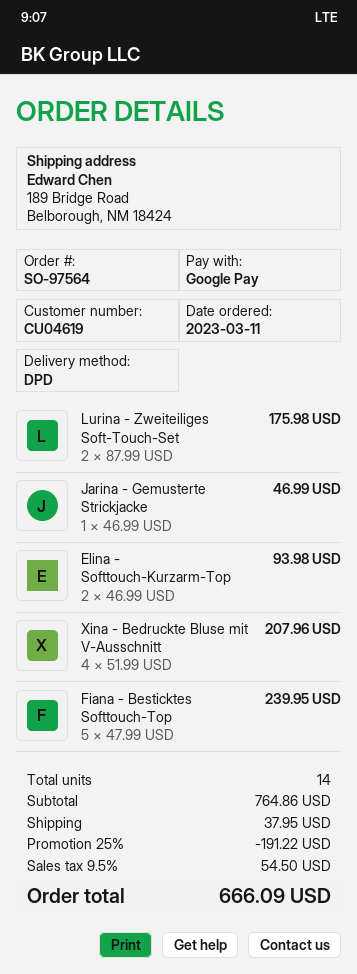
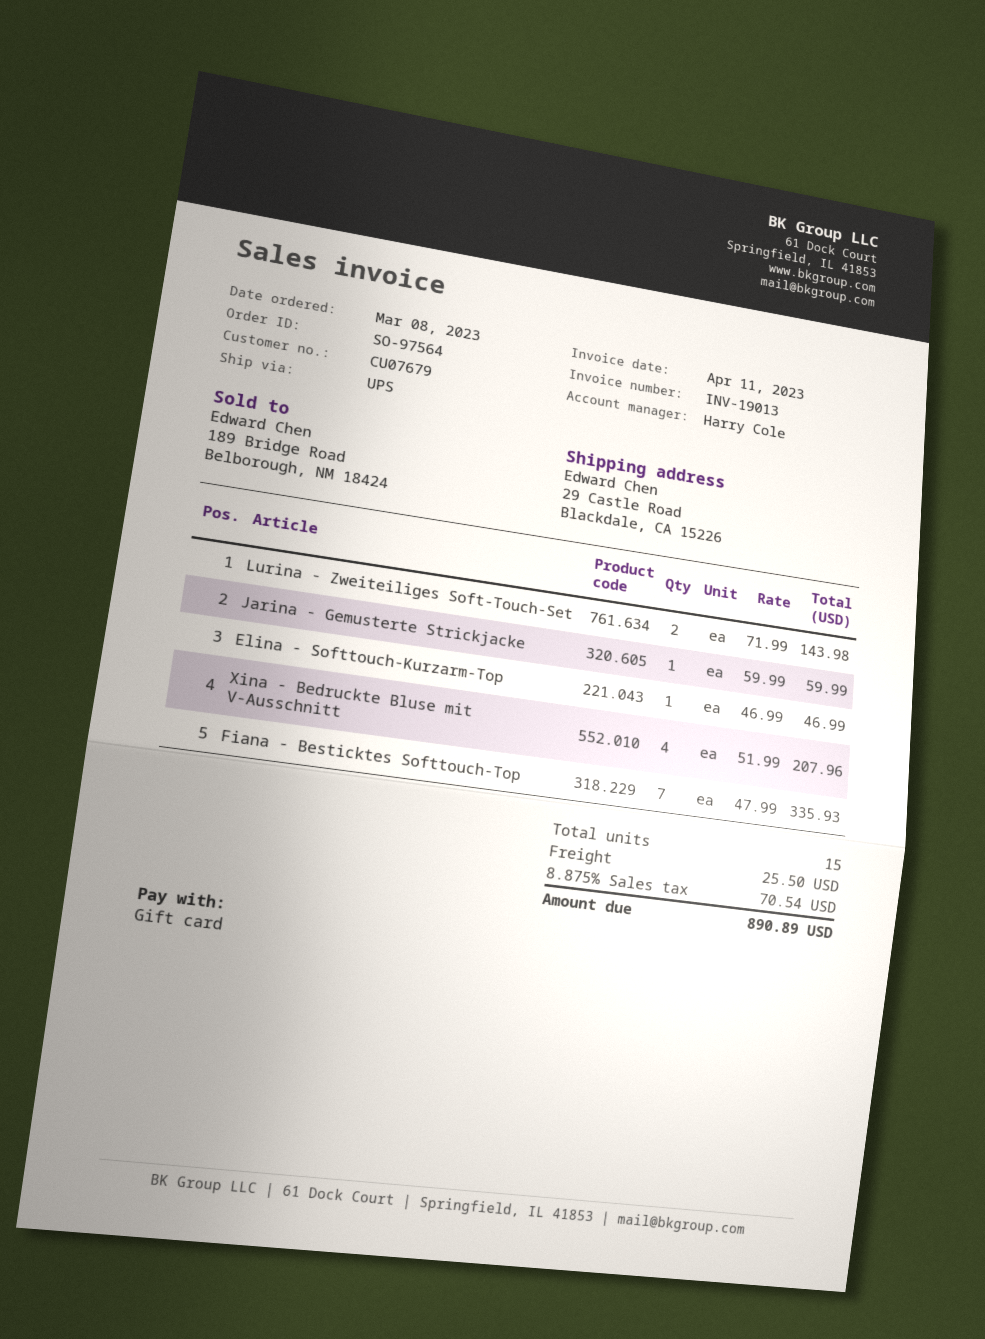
order date: 2023-03-11 -> 2023-03-08
customer number: CU04619 -> CU07679
payment method: Google Pay -> gift card
shipping method: DPD -> UPS
ship to: 189 Bridge Road, Belborough, NM 18424 -> 29 Castle Road, Blackdale, CA 15226
Lurina - Zweiteiliges Soft-Touch-Set: 2 x 87.99 = 175.98 -> 2 x 71.99 = 143.98
Jarina - Gemusterte Strickjacke: 1 x 46.99 = 46.99 -> 1 x 59.99 = 59.99
Elina - Softtouch-Kurzarm-Top: 2 x 46.99 = 93.98 -> 1 x 46.99 = 46.99
Fiana - Besticktes Softtouch-Top: 5 x 47.99 = 239.95 -> 7 x 47.99 = 335.93
total quantity: 14 -> 15
discount: 25% = 191.22 -> none
shipping: 37.95 -> 25.50
tax: 9.5% = 54.50 -> 8.875% = 70.54
total: 666.09 -> 890.89

